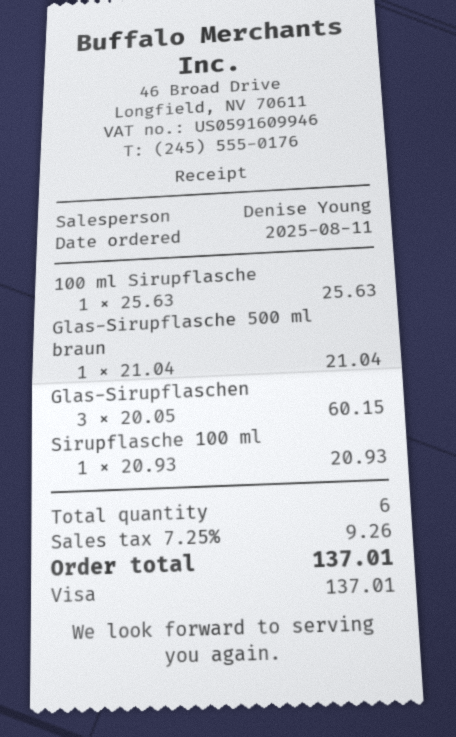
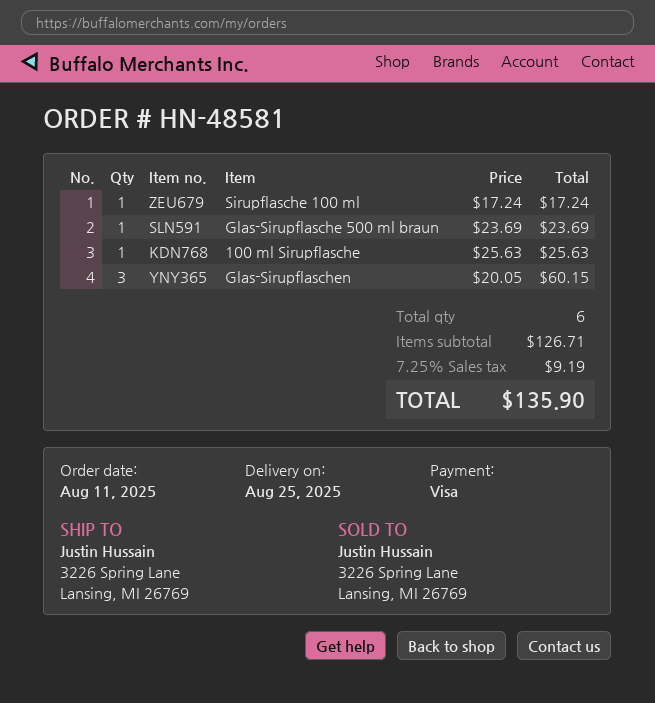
Glas-Sirupflasche 500 ml braun: 1 x 21.04 = 21.04 -> 1 x 23.69 = 23.69
Sirupflasche 100 ml: 1 x 20.93 = 20.93 -> 1 x 17.24 = 17.24
tax: 7.25% = 9.26 -> 7.25% = 9.19
total: 137.01 -> 135.90

